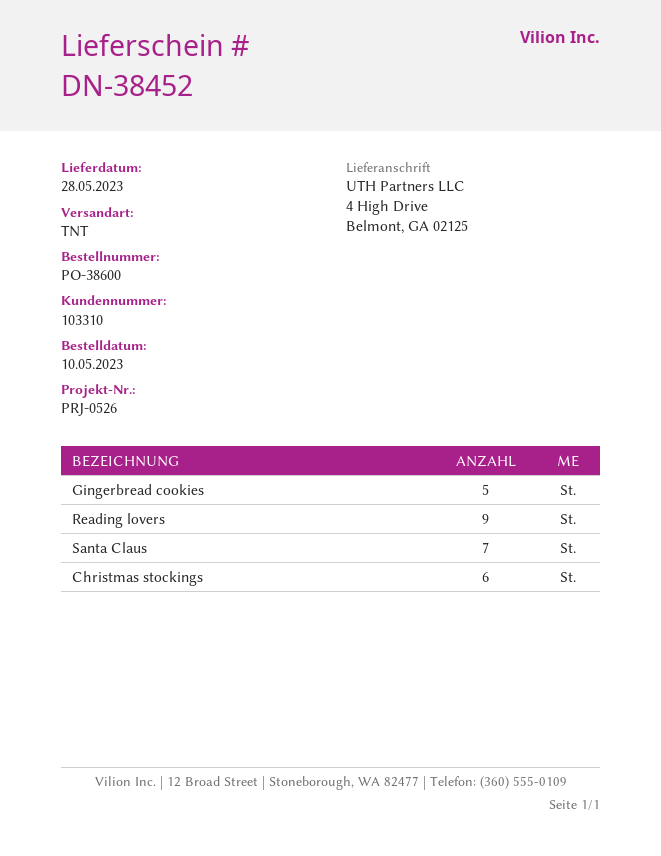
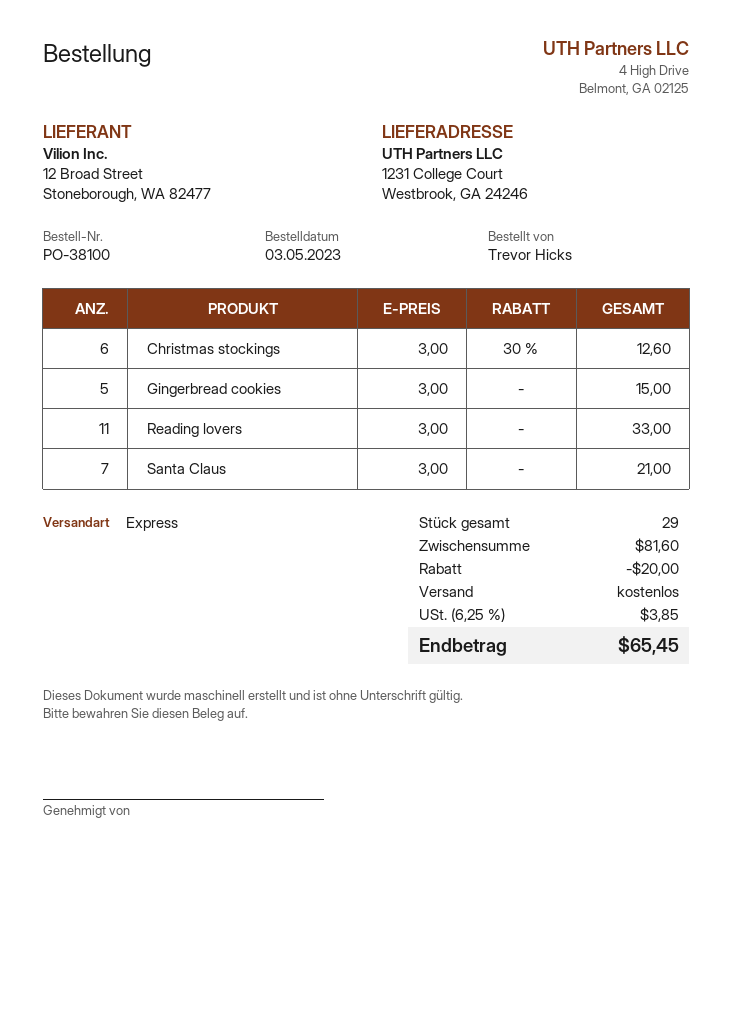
order number: PO-38600 -> PO-38100
order date: 2023-05-10 -> 2023-05-03
shipping method: TNT -> express
ship to: 4 High Drive, Belmont, GA 02125 -> 1231 College Court, Westbrook, GA 24246
Reading lovers: 9 -> 11

